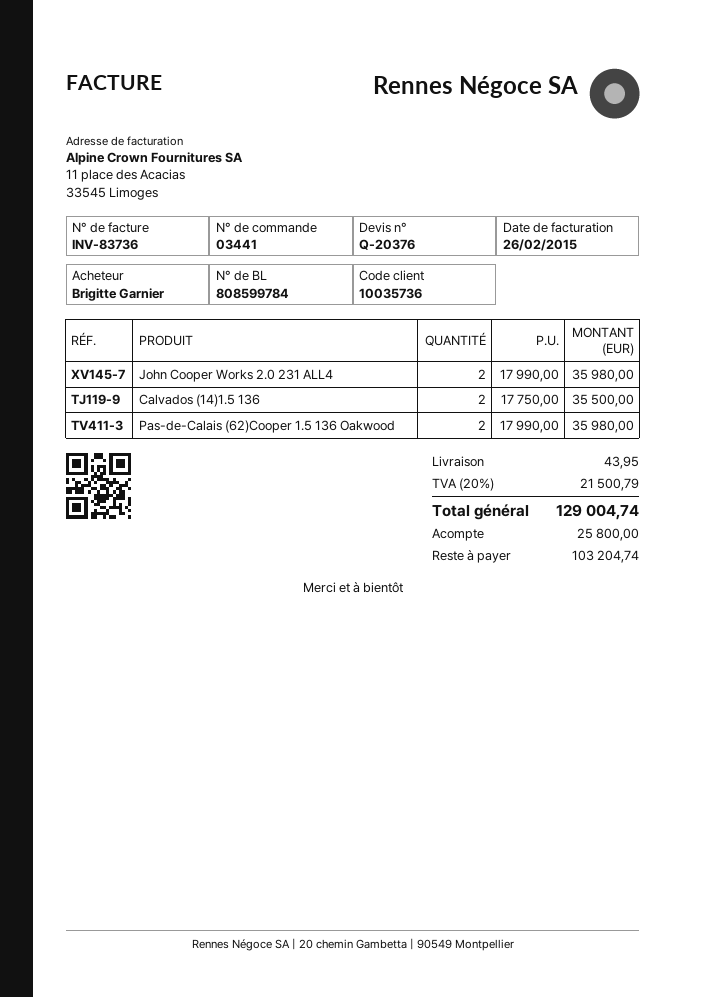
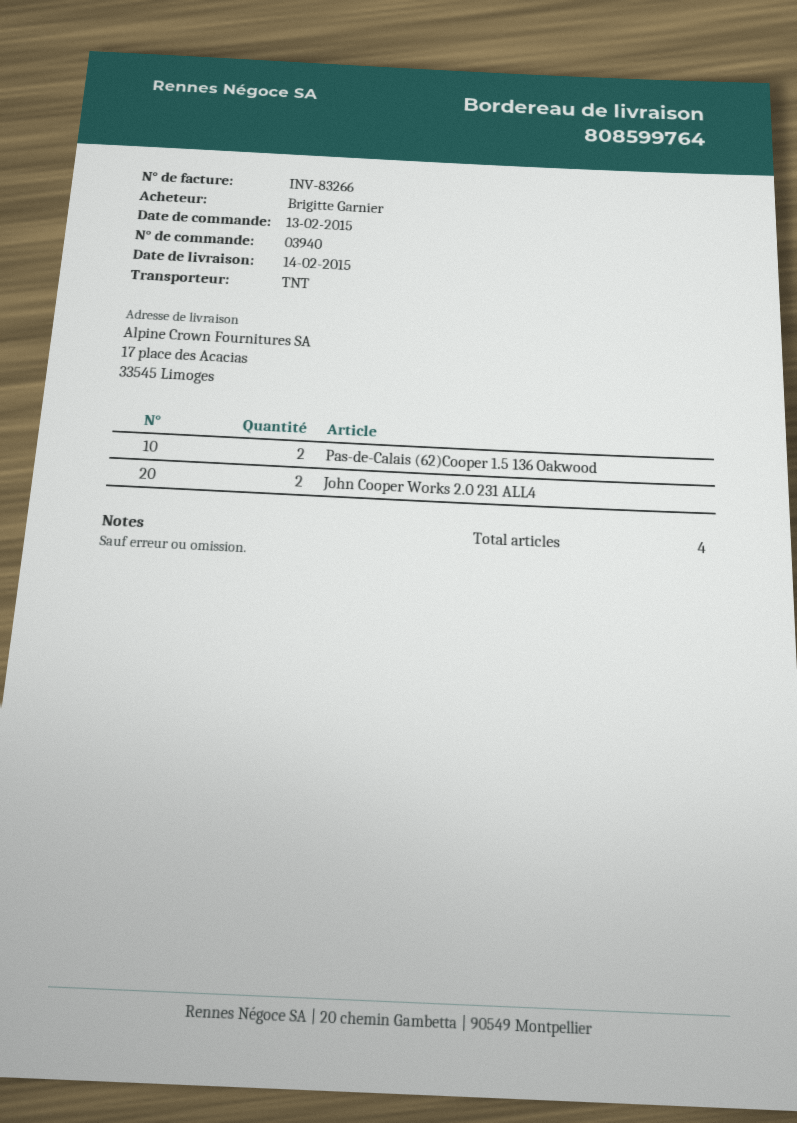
order number: 03441 -> 03940
delivery note number: 808599784 -> 808599764
invoice number: INV-83736 -> INV-83266
Calvados (14)1.5 136: 2 -> none

